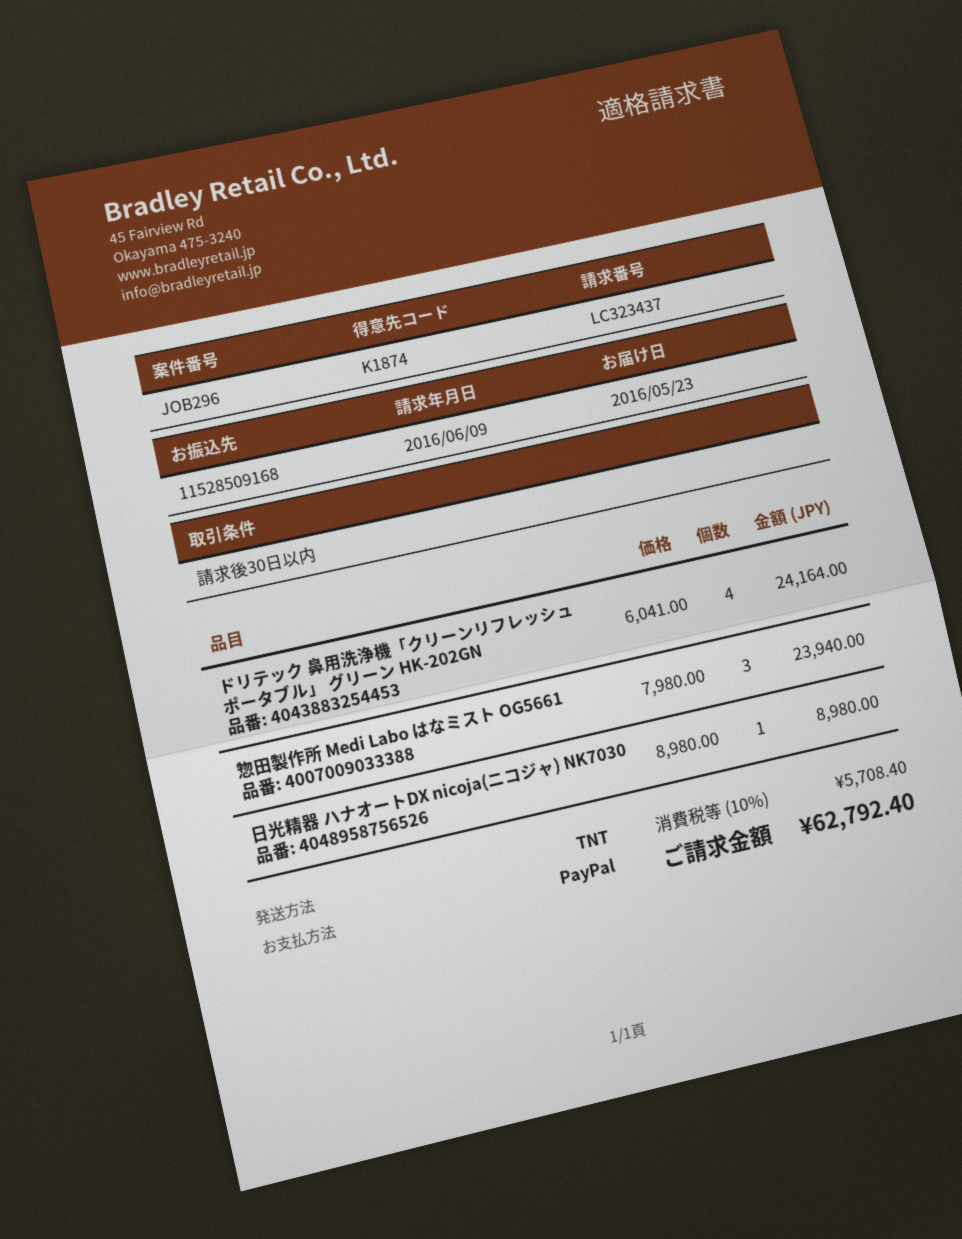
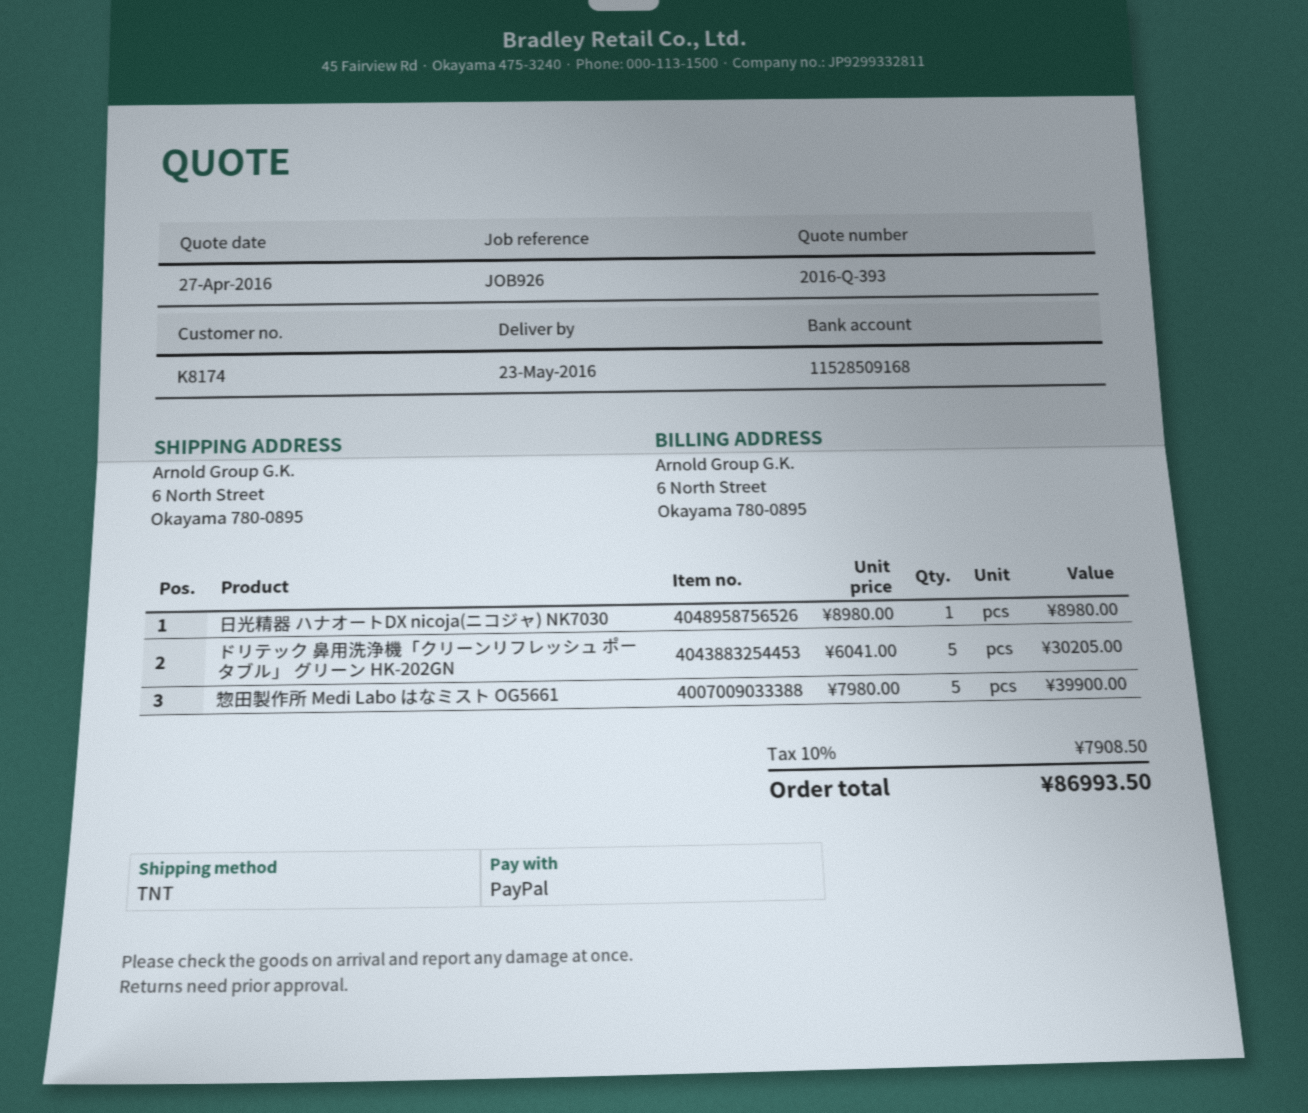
customer number: K1874 -> K8174
reference: JOB296 -> JOB926
ドリテック 鼻用洗浄機「クリーンリフレッシュ ポータブル」 グリーン HK-202GN: 4 x 6041.00 = 24164.00 -> 5 x 6041.00 = 30205.00
惣田製作所 Medi Labo はなミスト OG5661: 3 x 7980.00 = 23940.00 -> 5 x 7980.00 = 39900.00
tax: 10% = 5708.40 -> 10% = 7908.50
total: 62792.40 -> 86993.50

